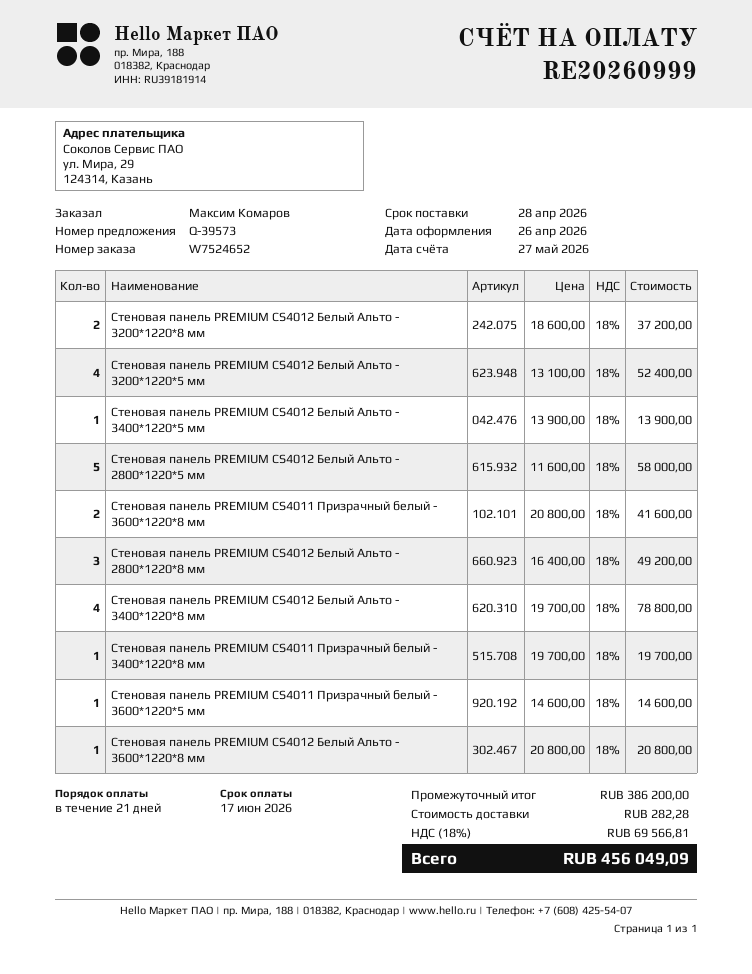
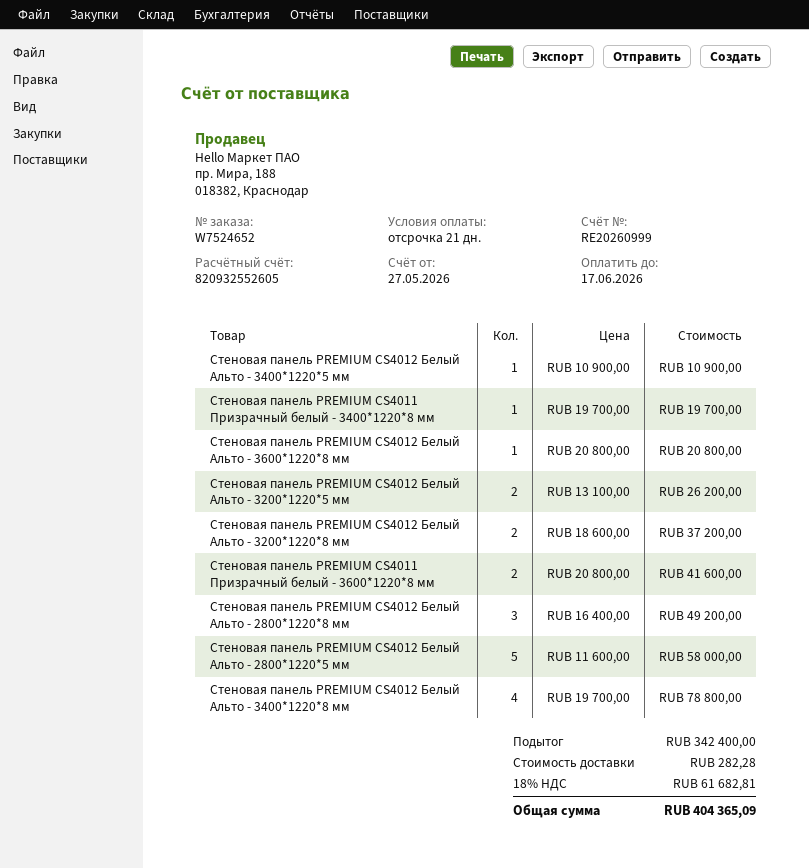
Стеновая панель PREMIUM CS4012 Белый Альто - 3200*1220*5 мм: 4 x 13100.00 = 52400.00 -> 2 x 13100.00 = 26200.00
Стеновая панель PREMIUM CS4012 Белый Альто - 3400*1220*5 мм: 1 x 13900.00 = 13900.00 -> 1 x 10900.00 = 10900.00
Стеновая панель PREMIUM CS4011 Призрачный белый - 3600*1220*5 мм: 1 x 14600.00 = 14600.00 -> none
subtotal: 386200.00 -> 342400.00
tax: 18% = 69566.81 -> 18% = 61682.81
total: 456049.09 -> 404365.09

